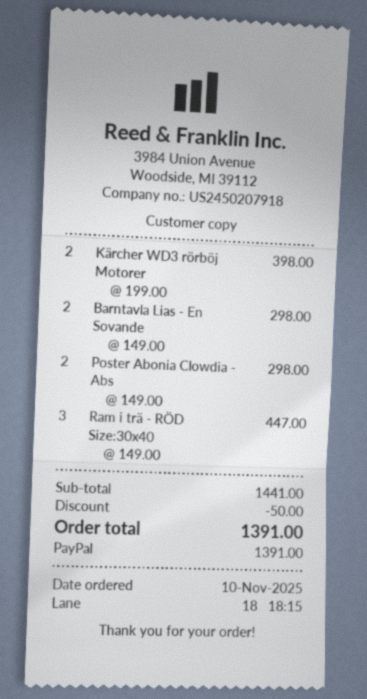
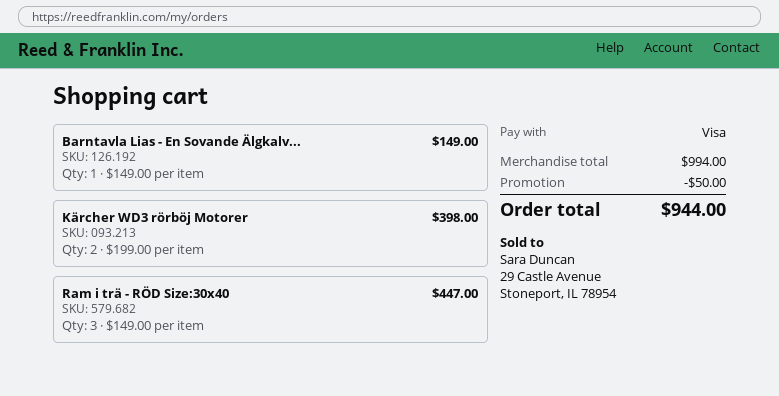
payment method: PayPal -> Visa
Barntavla Lias - En Sovande: 2 x 149.00 = 298.00 -> 1 x 149.00 = 149.00
Poster Abonia Clowdia - Abs: 2 x 149.00 = 298.00 -> none
subtotal: 1441.00 -> 994.00
total: 1391.00 -> 944.00

